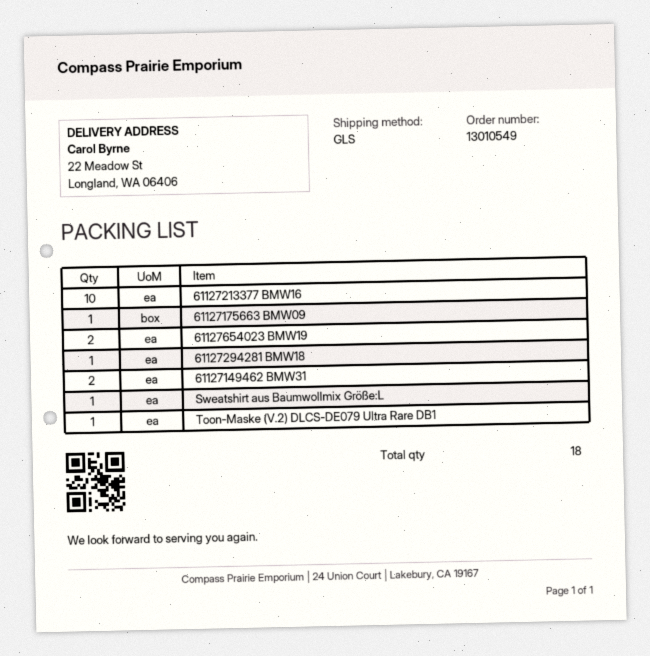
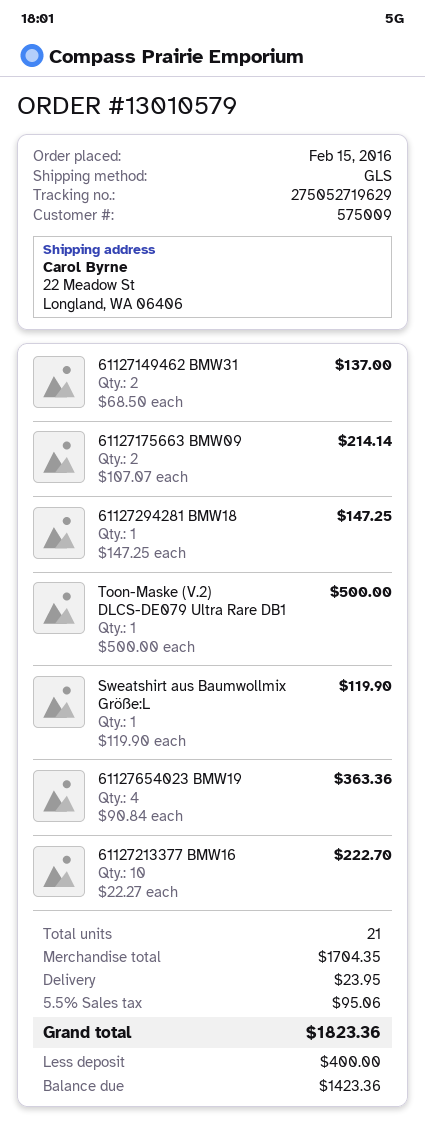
order number: 13010549 -> 13010579
61127175663 BMW09: 1 -> 2
61127654023 BMW19: 2 -> 4
total quantity: 18 -> 21

